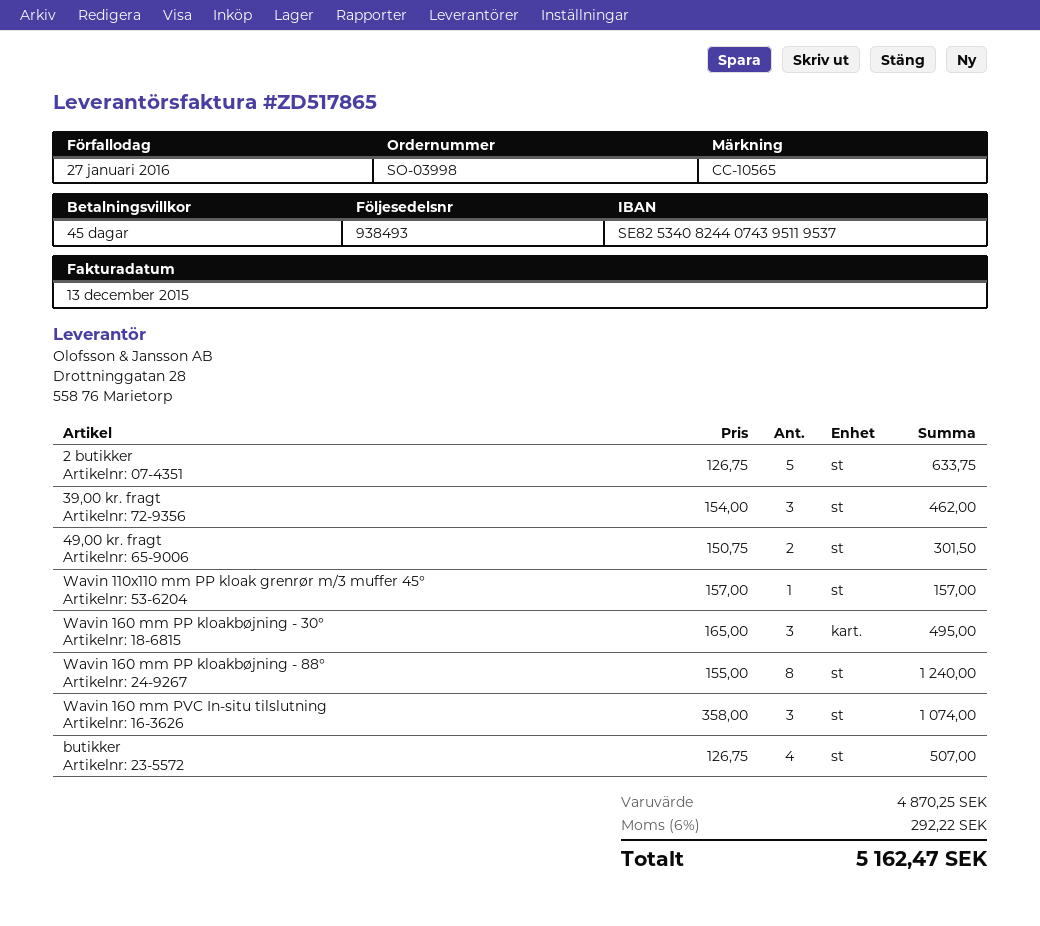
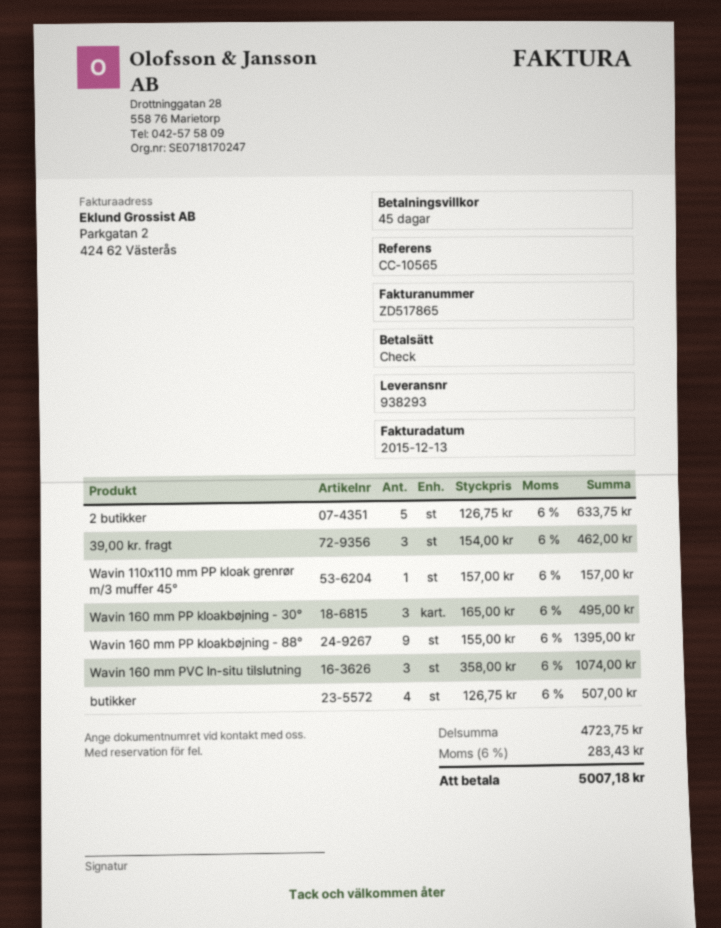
delivery note number: 938493 -> 938293
49,00 kr. fragt: 2 x 150.75 = 301.50 -> none
Wavin 160 mm PP kloakbøjning - 88°: 8 x 155.00 = 1240.00 -> 9 x 155.00 = 1395.00
subtotal: 4870.25 -> 4723.75
tax: 6% = 292.22 -> 6% = 283.43
total: 5162.47 -> 5007.18

